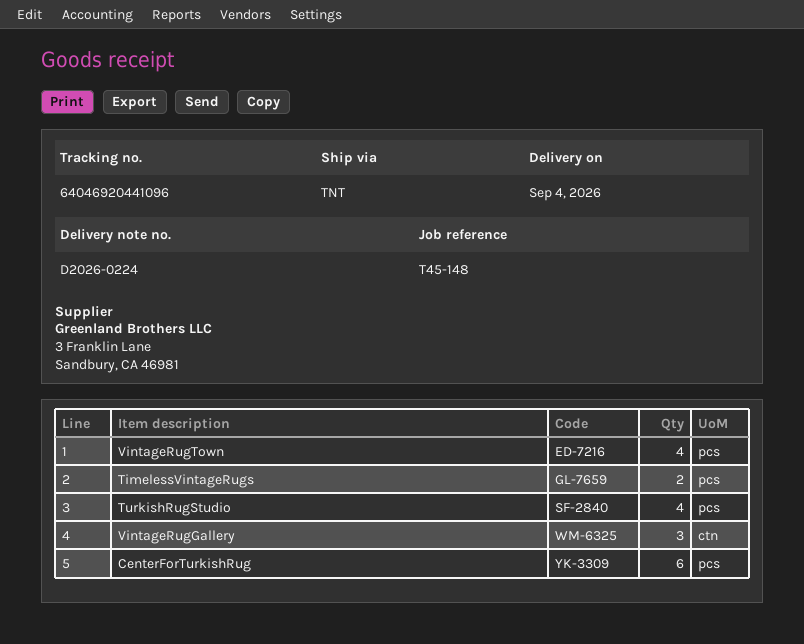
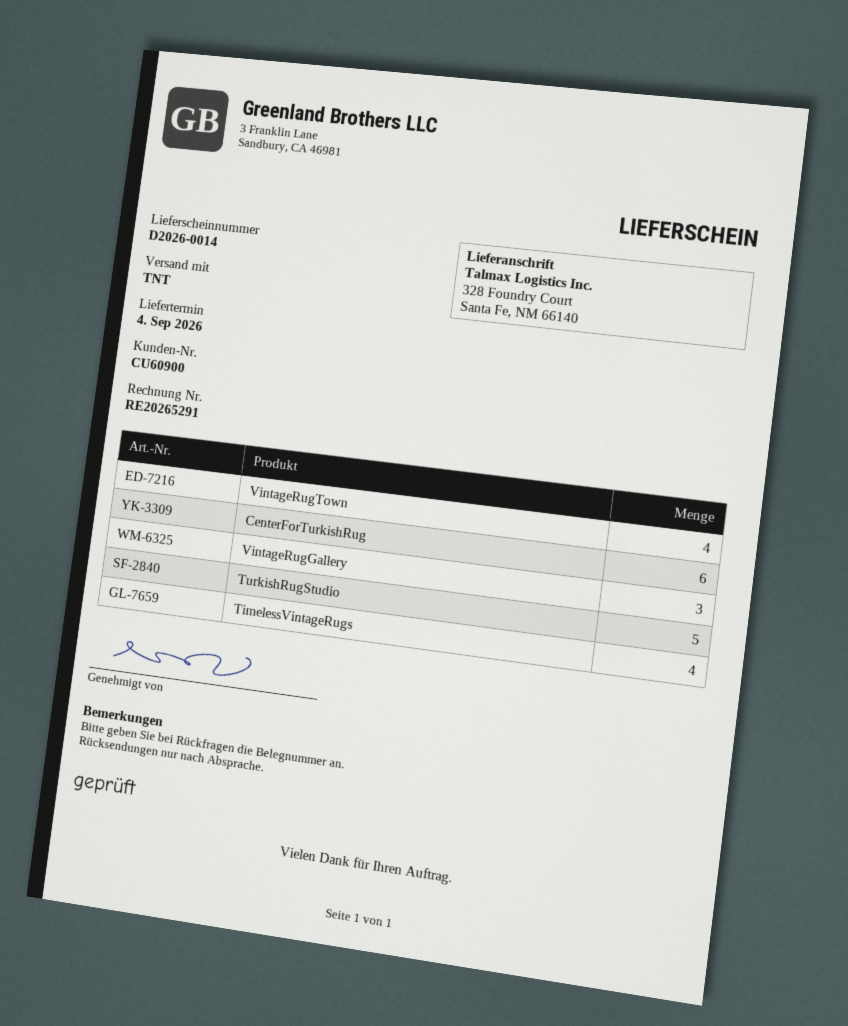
delivery note number: D2026-0224 -> D2026-0014
TimelessVintageRugs: 2 -> 4
TurkishRugStudio: 4 -> 5

